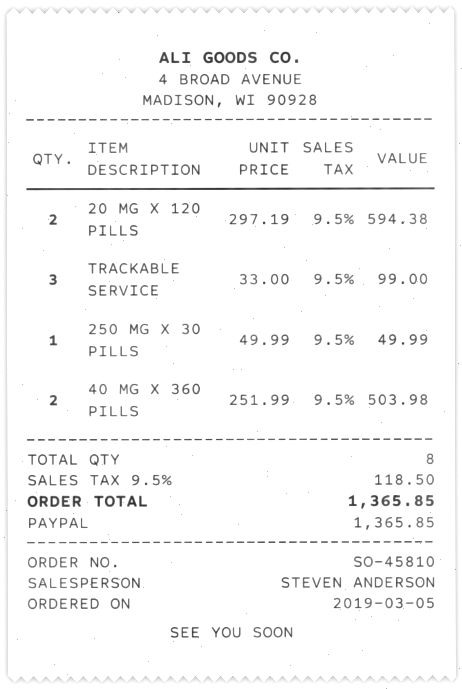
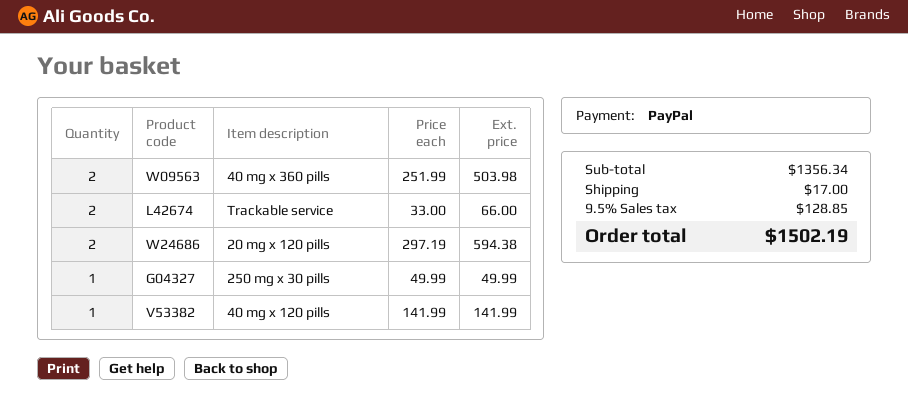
TRACKABLE SERVICE: 3 x 33.00 = 99.00 -> 2 x 33.00 = 66.00
40 mg x 120 pills: none -> 1 x 141.99 = 141.99
shipping: none -> 17.00
tax: 9.5% = 118.50 -> 9.5% = 128.85
total: 1365.85 -> 1502.19

